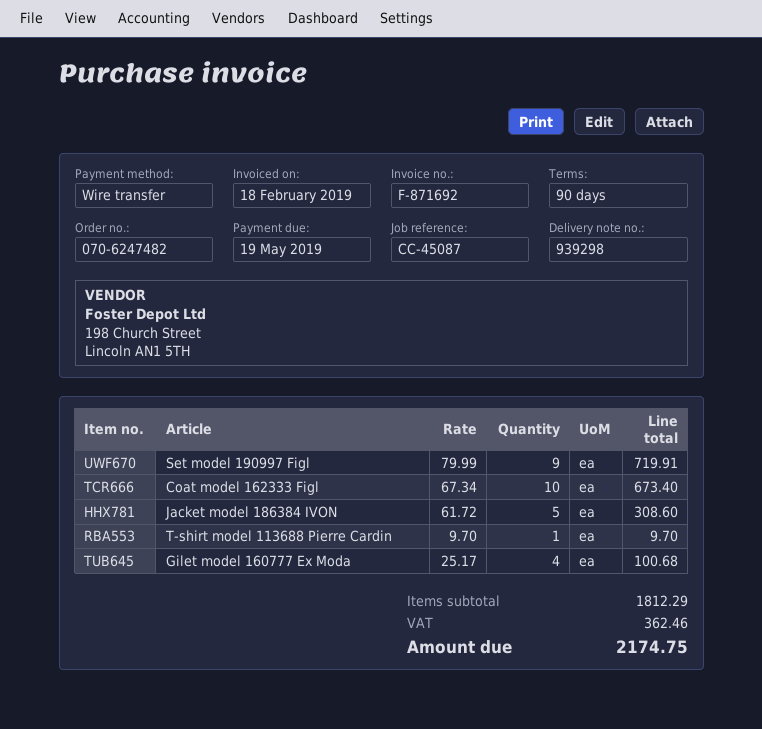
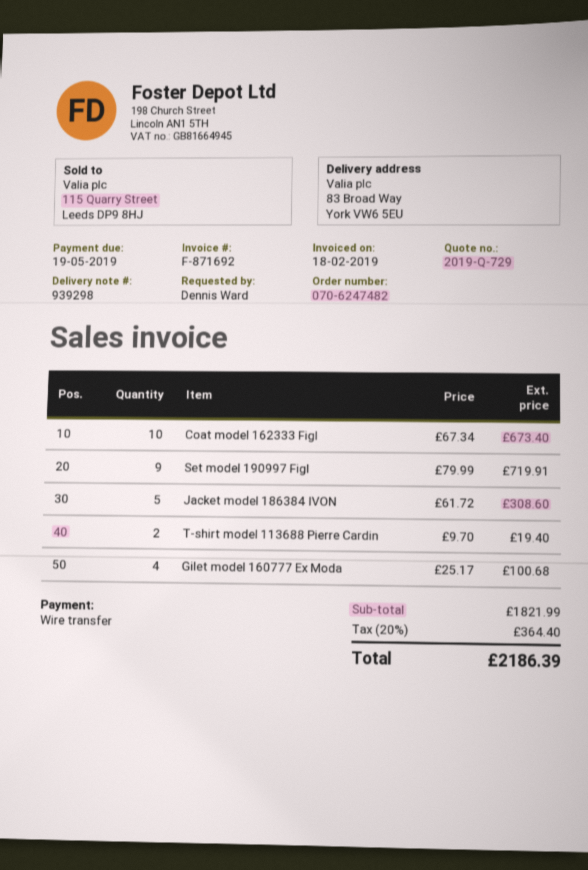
T-shirt model 113688 Pierre Cardin: 1 x 9.70 = 9.70 -> 2 x 9.70 = 19.40
subtotal: 1812.29 -> 1821.99
tax: 362.46 -> 364.40
total: 2174.75 -> 2186.39

